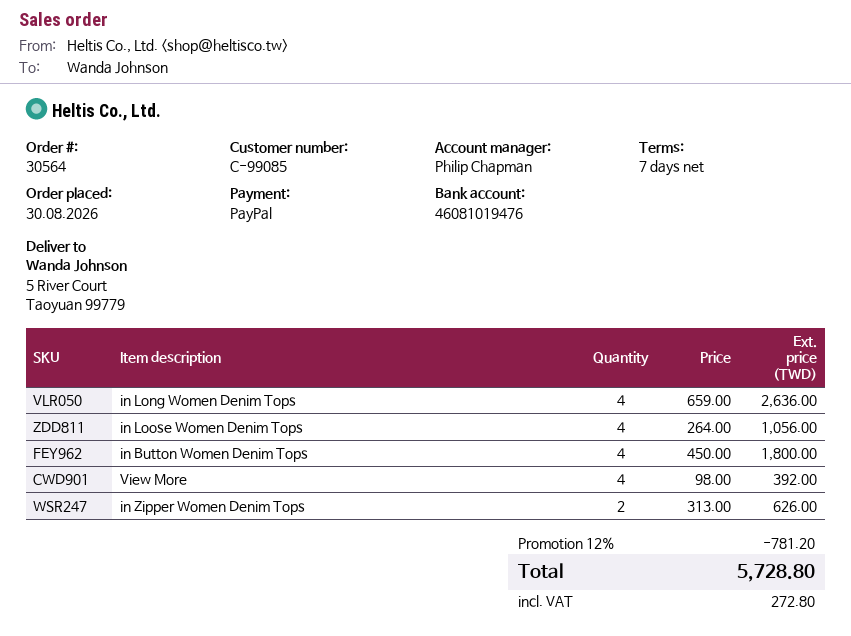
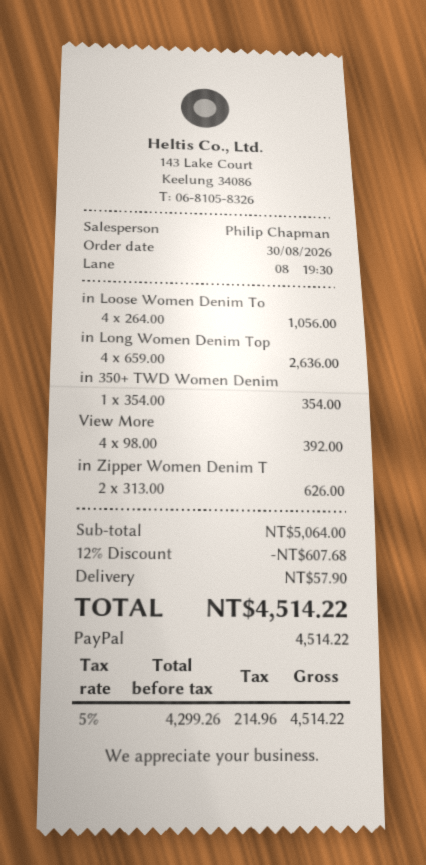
in Button Women Denim Tops: 4 x 450.00 = 1800.00 -> none
in 350+ TWD Women Denim: none -> 1 x 354.00 = 354.00
discount: 12% = 781.20 -> 12% = 607.68
shipping: none -> 57.90
tax: 272.80 -> 214.96
total: 5728.80 -> 4514.22

